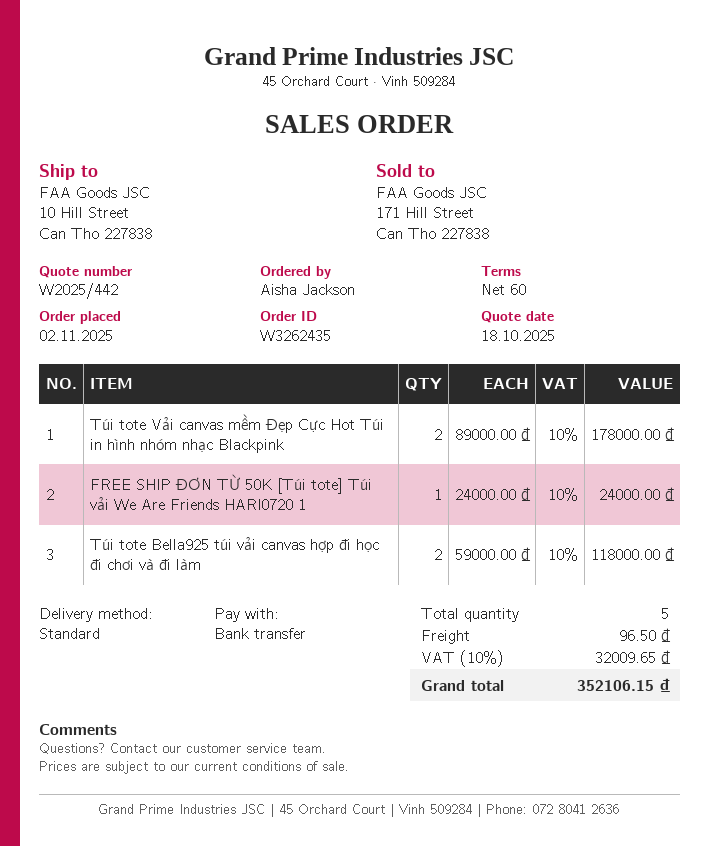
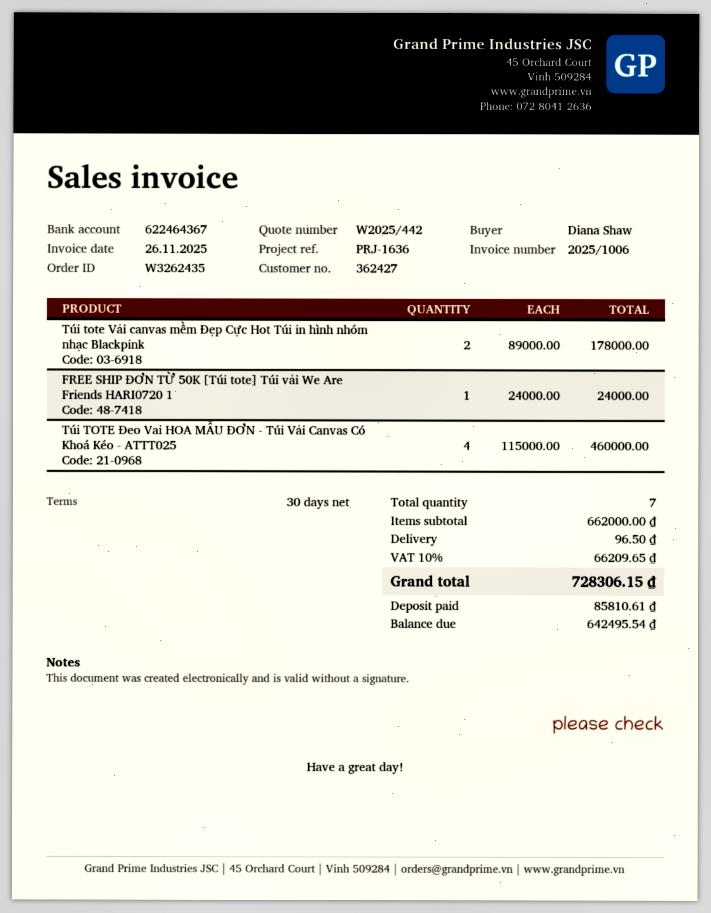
payment terms: 60 days -> 30 days
ordered by: Aisha Jackson -> Diana Shaw
Túi tote Bella925 túi vải canvas hợp đi học đi chơi và đi làm: 2 x 59000.00 = 118000.00 -> none
Túi TOTE Đeo Vai HOA MẪU ĐƠN - Túi Vải Canvas Có Khoá Kéo - ATTT025: none -> 4 x 115000.00 = 460000.00
total quantity: 5 -> 7
tax: 10% = 32009.65 -> 10% = 66209.65
total: 352106.15 -> 728306.15

